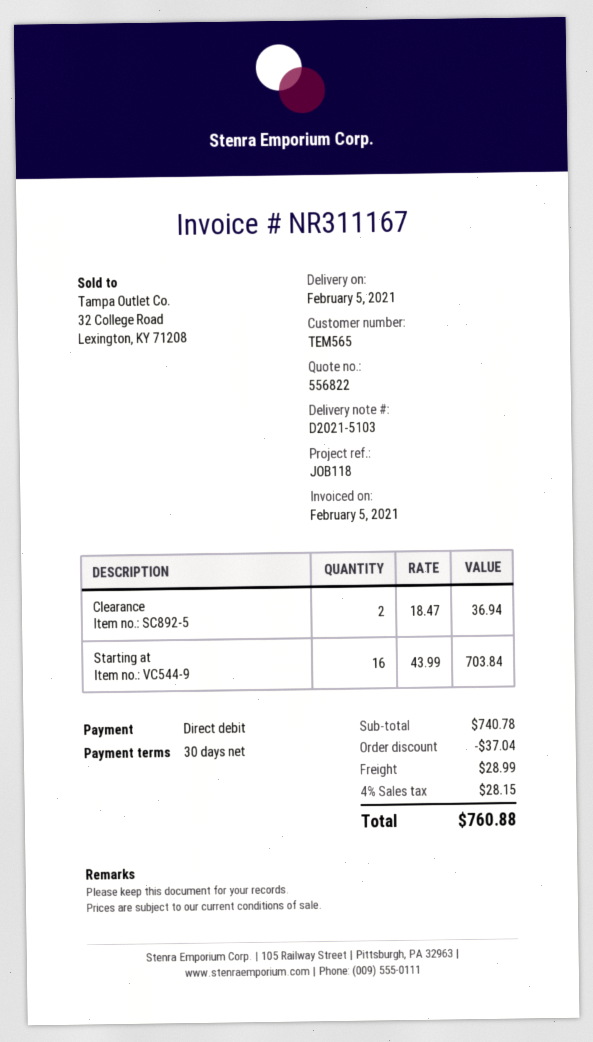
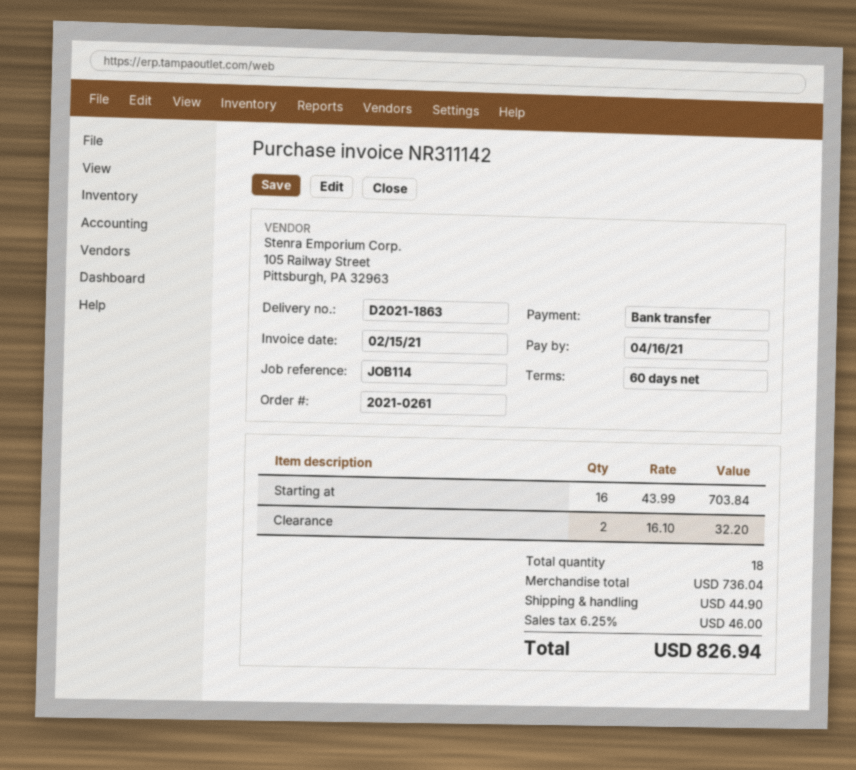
delivery note number: D2021-5103 -> D2021-1863
invoice number: NR311167 -> NR311142
invoice date: 2021-02-05 -> 2021-02-15
payment terms: 30 days -> 60 days
reference: JOB118 -> JOB114
payment method: direct debit -> bank transfer
Clearance: 2 x 18.47 = 36.94 -> 2 x 16.10 = 32.20
subtotal: 740.78 -> 736.04
discount: 37.04 -> none
shipping: 28.99 -> 44.90
tax: 4% = 28.15 -> 6.25% = 46.00
total: 760.88 -> 826.94

